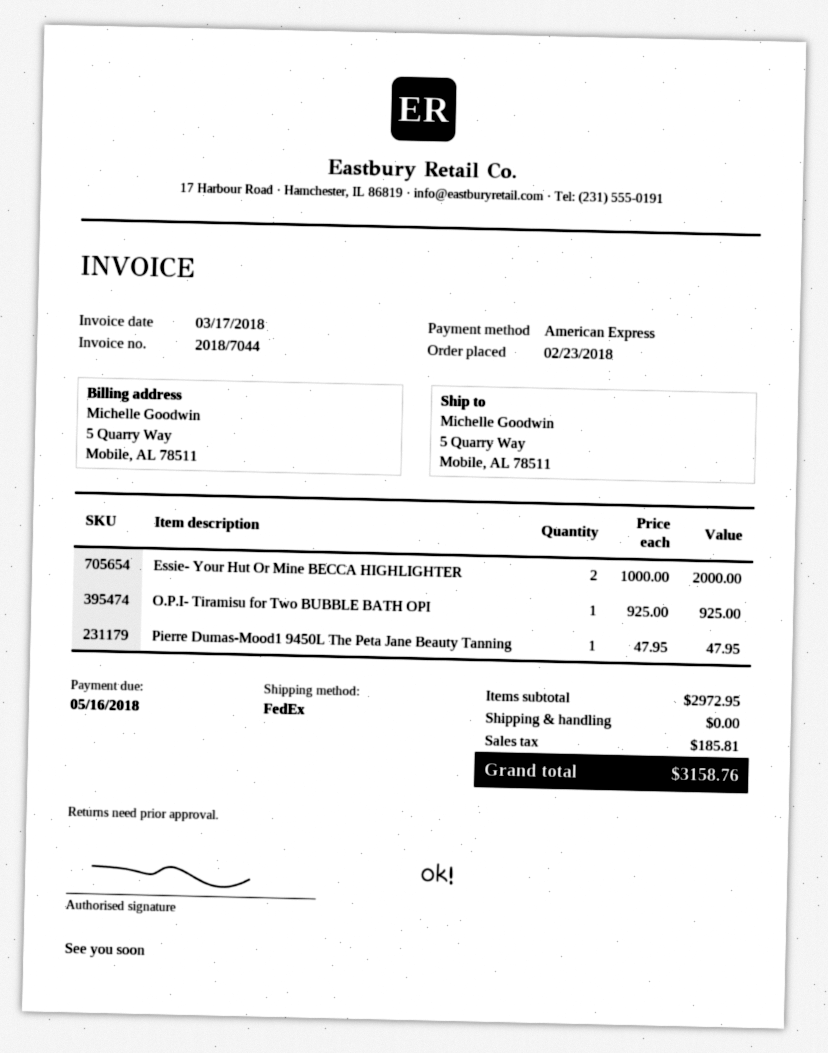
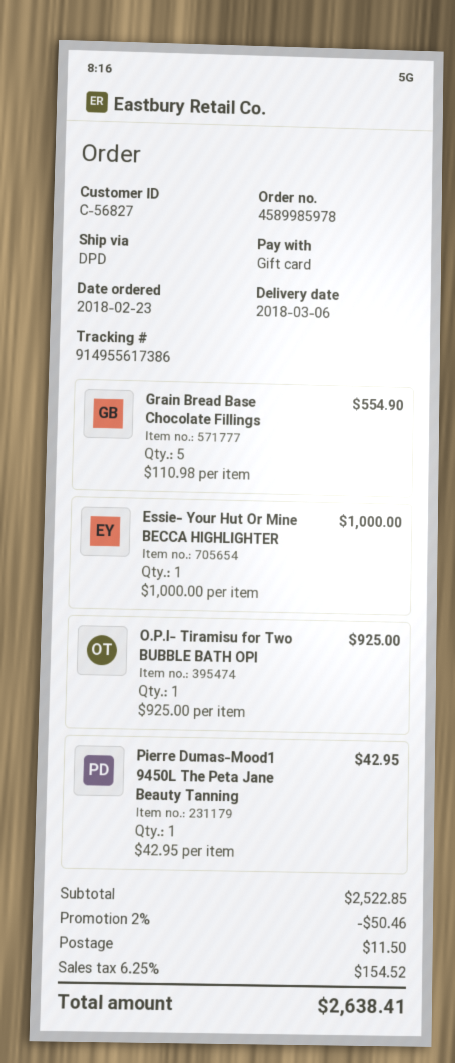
payment method: American Express -> gift card
shipping method: FedEx -> DPD
Essie- Your Hut Or Mine BECCA HIGHLIGHTER: 2 x 1000.00 = 2000.00 -> 1 x 1000.00 = 1000.00
Pierre Dumas-Mood1 9450L The Peta Jane Beauty Tanning: 1 x 47.95 = 47.95 -> 1 x 42.95 = 42.95
Grain Bread Base Chocolate Fillings: none -> 5 x 110.98 = 554.90
subtotal: 2972.95 -> 2522.85
discount: none -> 2% = 50.46
shipping: 0.00 -> 11.50
tax: 185.81 -> 154.52
total: 3158.76 -> 2638.41

